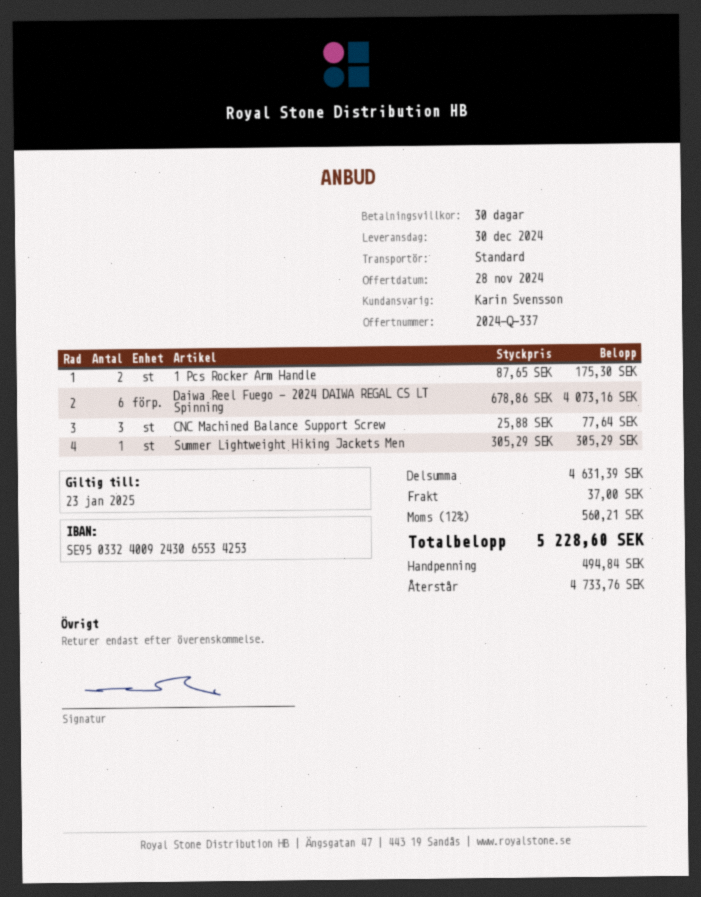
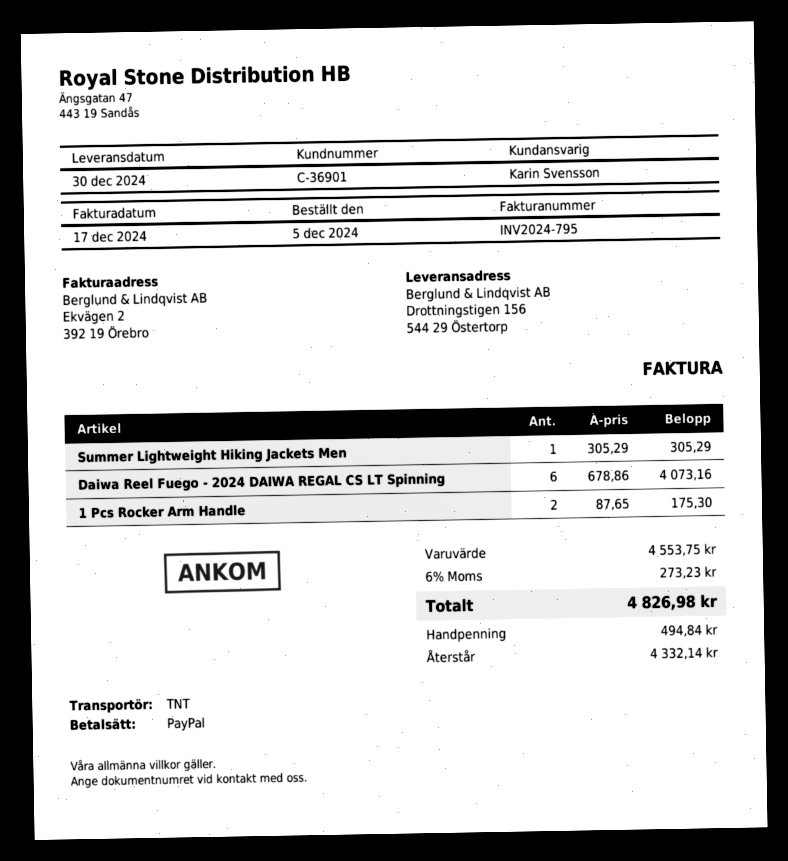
shipping method: standard -> TNT
CNC Machined Balance Support Screw: 3 x 25.88 = 77.64 -> none
subtotal: 4631.39 -> 4553.75
shipping: 37.00 -> none
tax: 12% = 560.21 -> 6% = 273.23
total: 5228.60 -> 4826.98
balance: 4733.76 -> 4332.14

